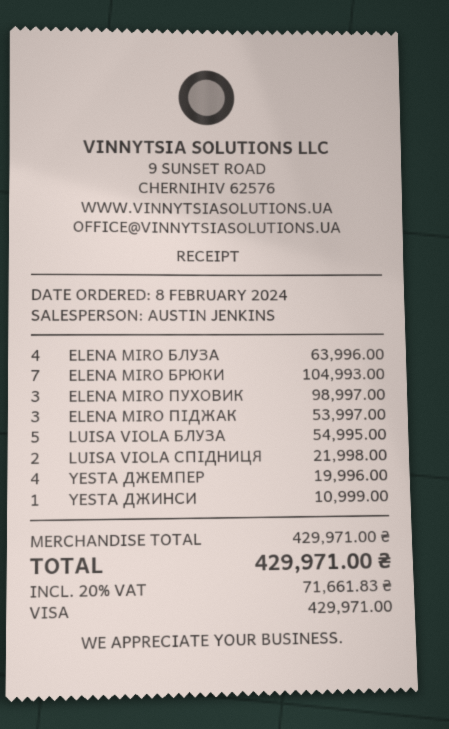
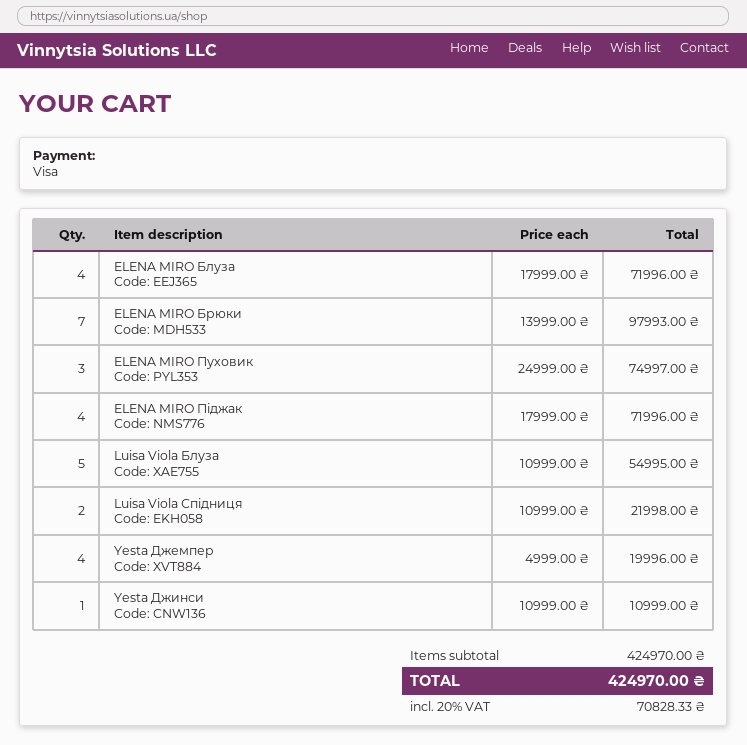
ELENA MIRO БЛУЗА: 4 for 63996.00 -> 4 for 71996.00
ELENA MIRO БРЮКИ: 7 for 104993.00 -> 7 for 97993.00
ELENA MIRO ПУХОВИК: 3 for 98997.00 -> 3 for 74997.00
ELENA MIRO ПІДЖАК: 3 for 53997.00 -> 4 for 71996.00
subtotal: 429971.00 -> 424970.00
tax: 20% = 71661.83 -> 20% = 70828.33
total: 429971.00 -> 424970.00

